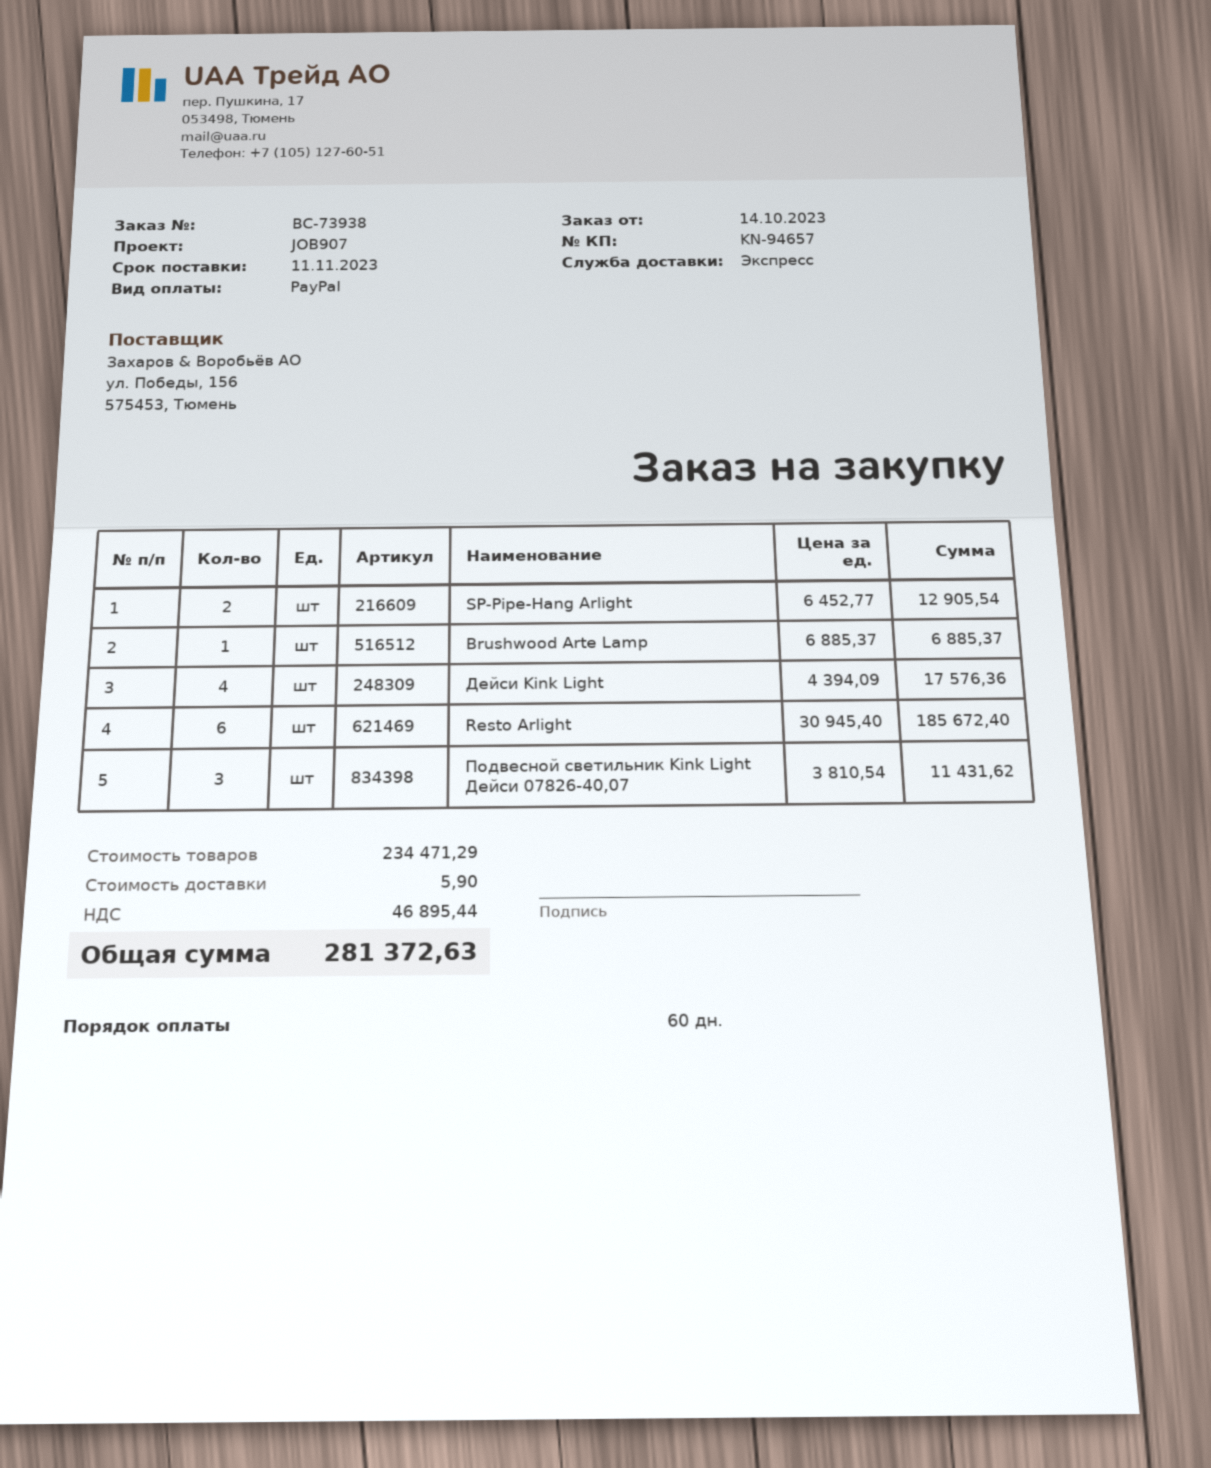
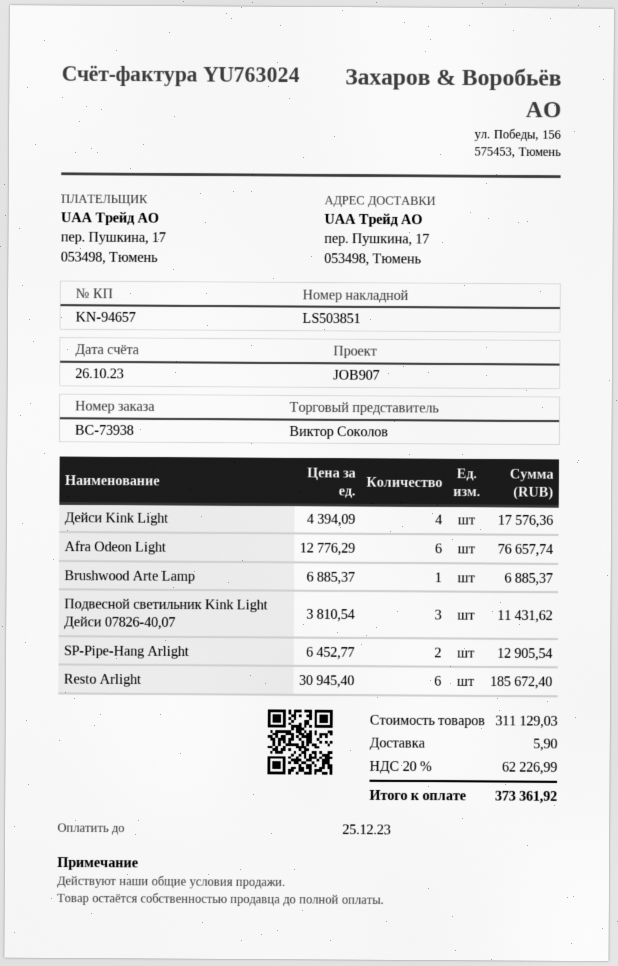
Afra Odeon Light: none -> 6 x 12776.29 = 76657.74
subtotal: 234471.29 -> 311129.03
tax: 46895.44 -> 62226.99
total: 281372.63 -> 373361.92

